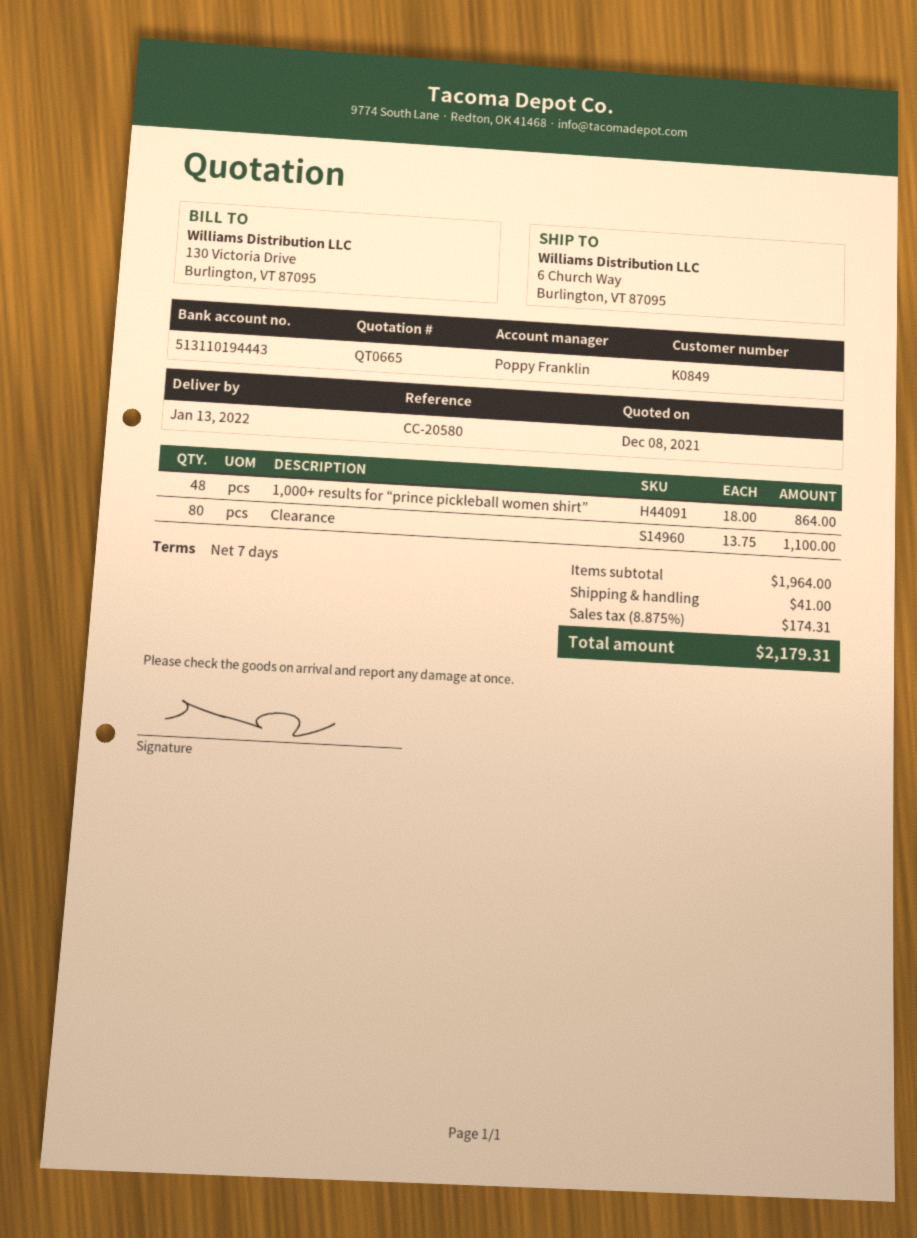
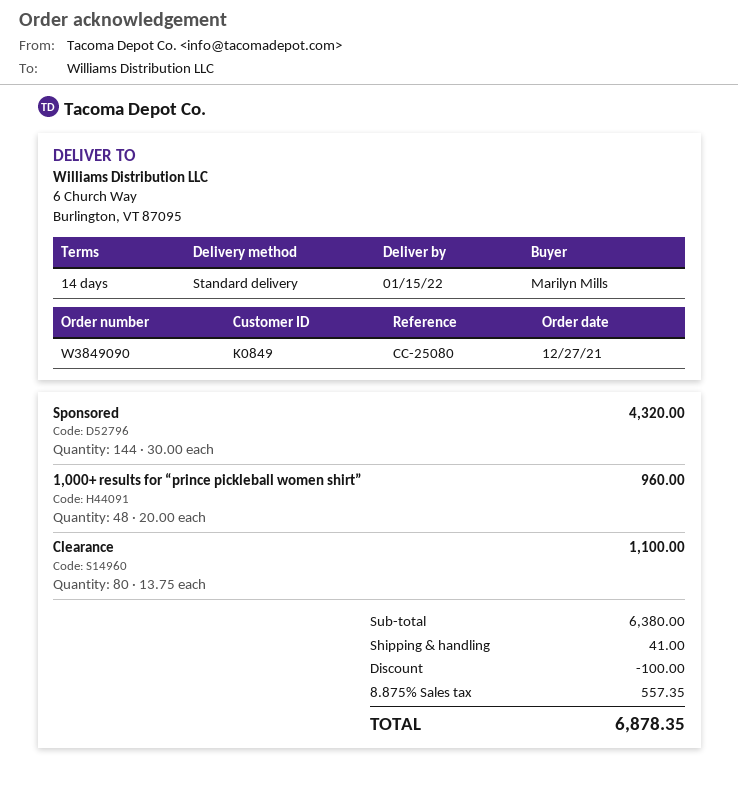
delivery date: 2022-01-13 -> 2022-01-15
payment terms: 7 days -> 14 days
reference: CC-20580 -> CC-25080
1,000+ results for “prince pickleball women shirt”: 48 x 18.00 = 864.00 -> 48 x 20.00 = 960.00
Sponsored: none -> 144 x 30.00 = 4320.00
subtotal: 1964.00 -> 6380.00
discount: none -> 100.00
tax: 8.875% = 174.31 -> 8.875% = 557.35
total: 2179.31 -> 6878.35

